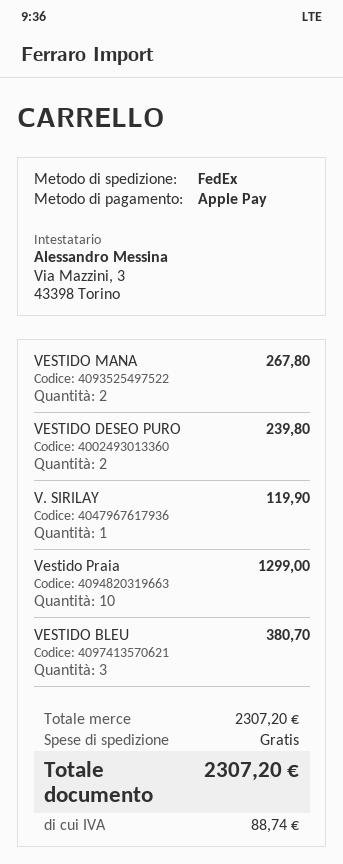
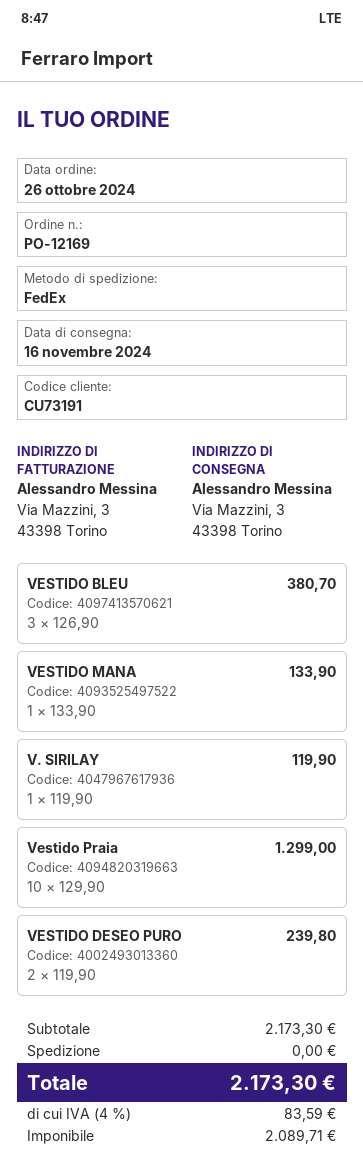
VESTIDO MANA: 2 for 267.80 -> 1 for 133.90
subtotal: 2307.20 -> 2173.30
tax: 88.74 -> 83.59
total: 2307.20 -> 2173.30

